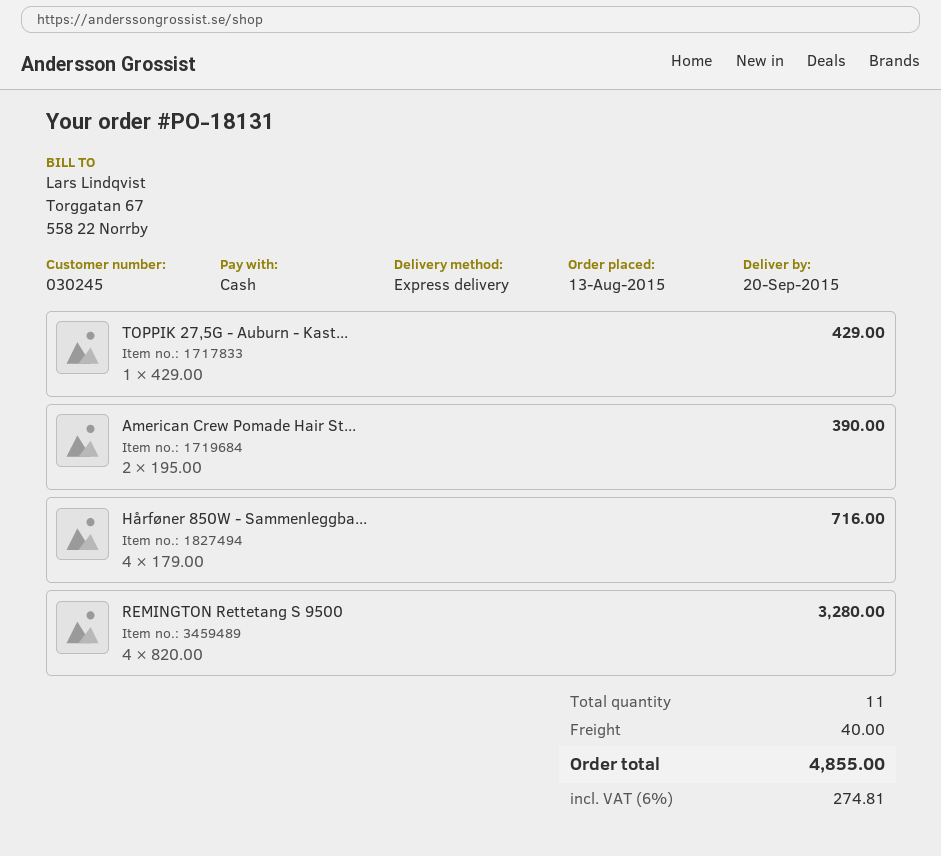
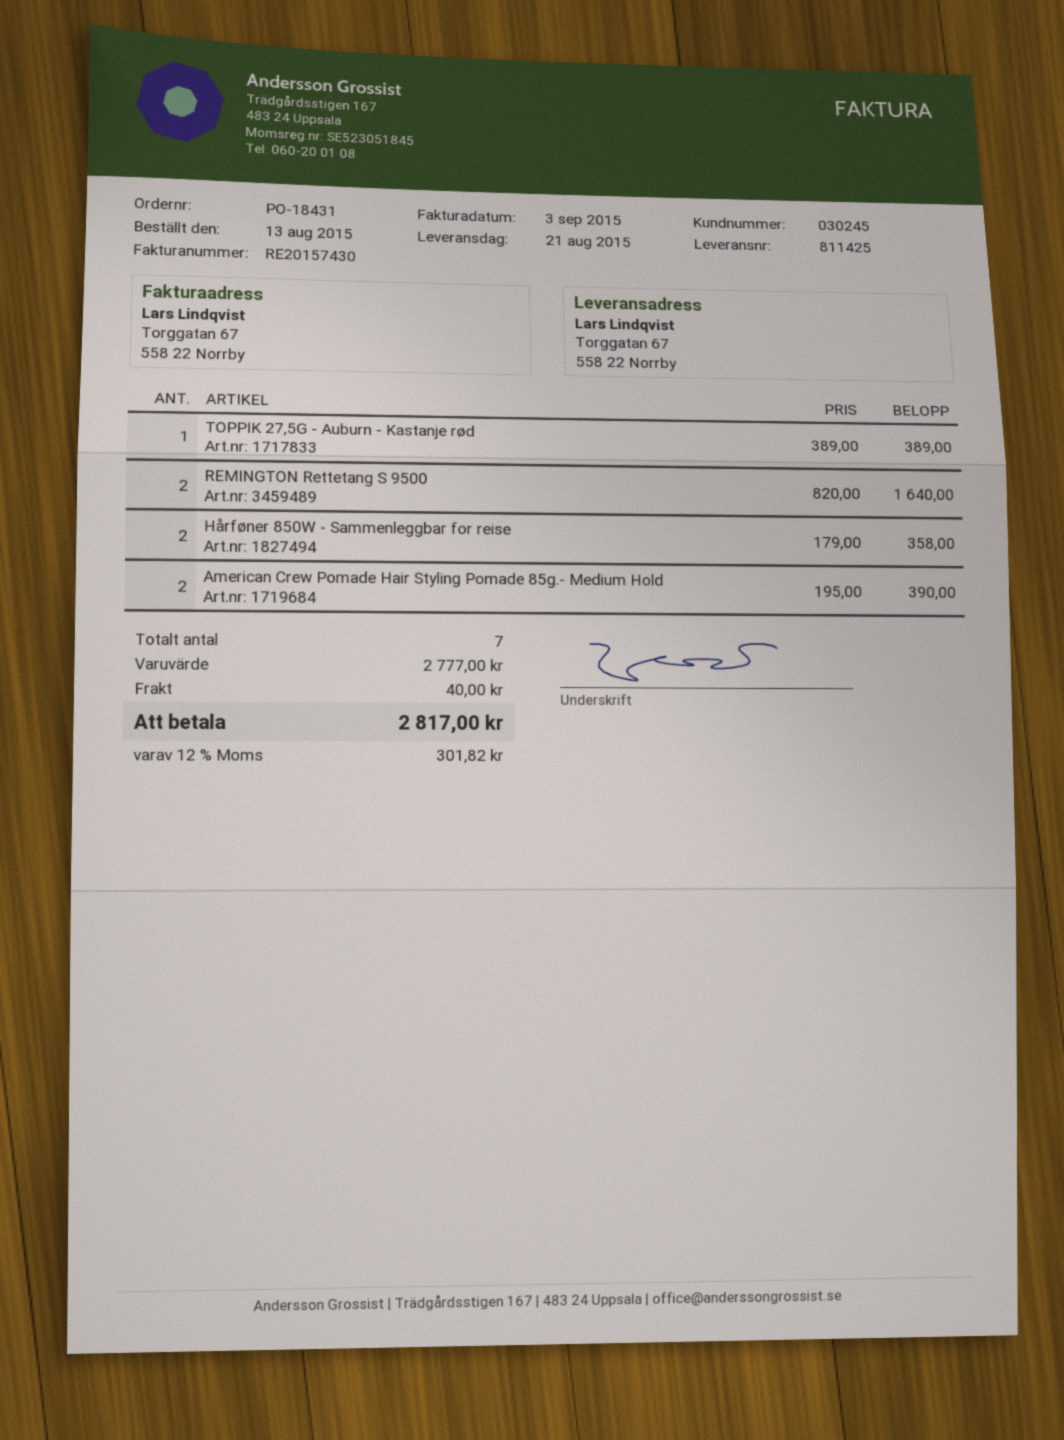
order number: PO-18131 -> PO-18431
delivery date: 2015-09-20 -> 2015-08-21
TOPPIK 27,5G - Auburn - Kast...: 1 x 429.00 = 429.00 -> 1 x 389.00 = 389.00
Hårføner 850W - Sammenleggba...: 4 x 179.00 = 716.00 -> 2 x 179.00 = 358.00
REMINGTON Rettetang S 9500: 4 x 820.00 = 3280.00 -> 2 x 820.00 = 1640.00
total quantity: 11 -> 7
tax: 6% = 274.81 -> 12% = 301.82
total: 4855.00 -> 2817.00

